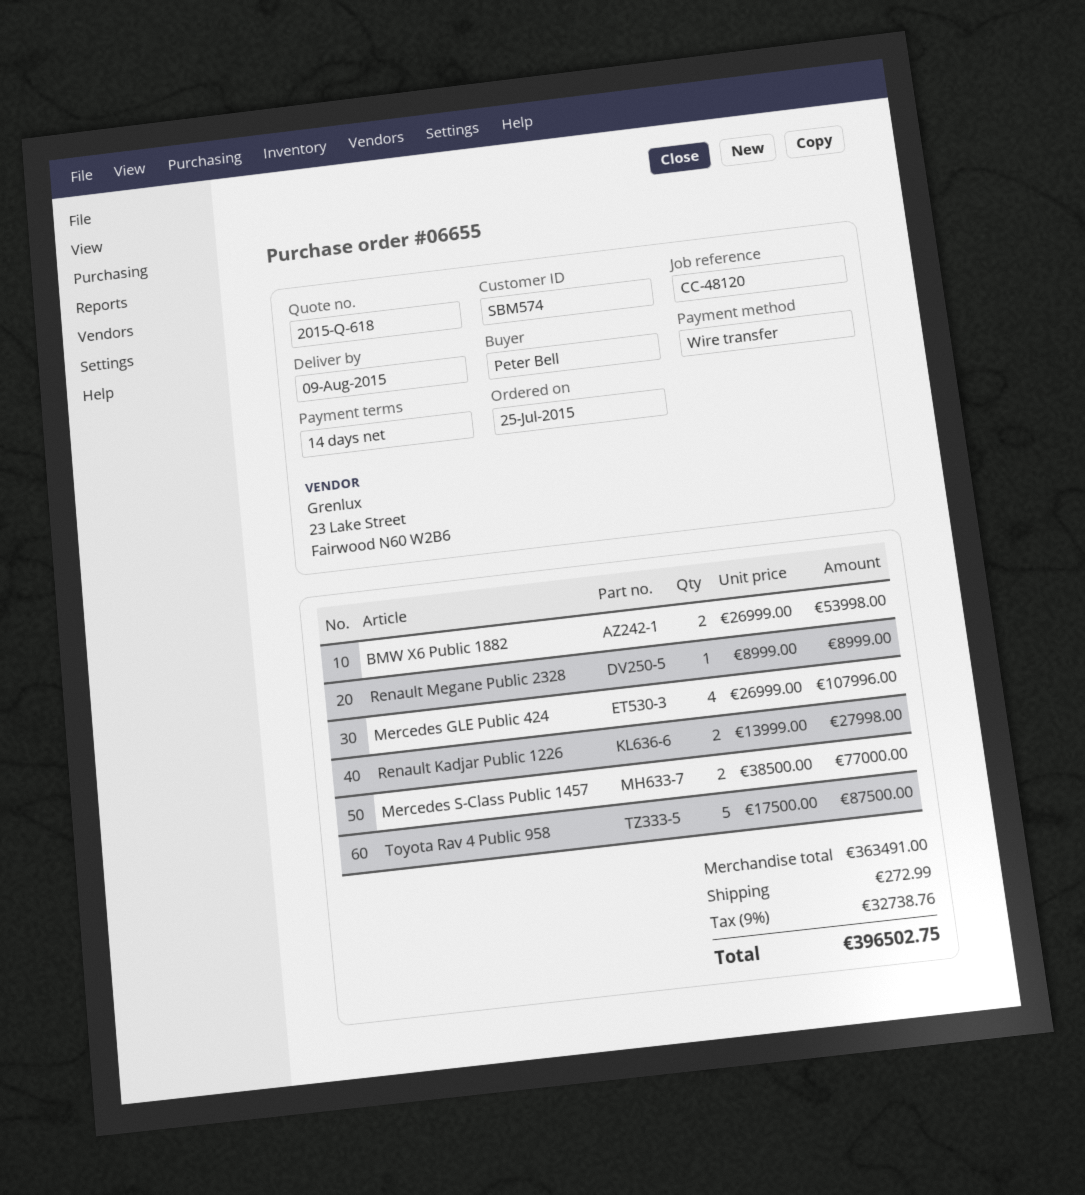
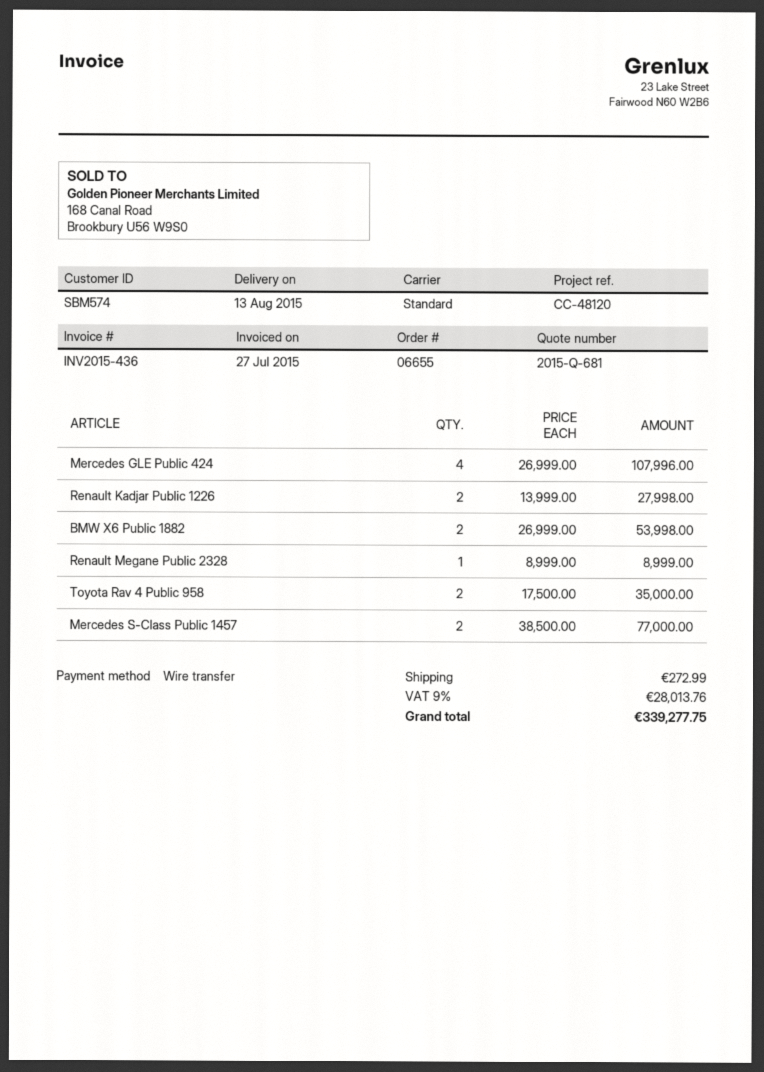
quote number: 2015-Q-618 -> 2015-Q-681
delivery date: 2015-08-09 -> 2015-08-13
Toyota Rav 4 Public 958: 5 x 17500.00 = 87500.00 -> 2 x 17500.00 = 35000.00
tax: 9% = 32738.76 -> 9% = 28013.76
total: 396502.75 -> 339277.75

